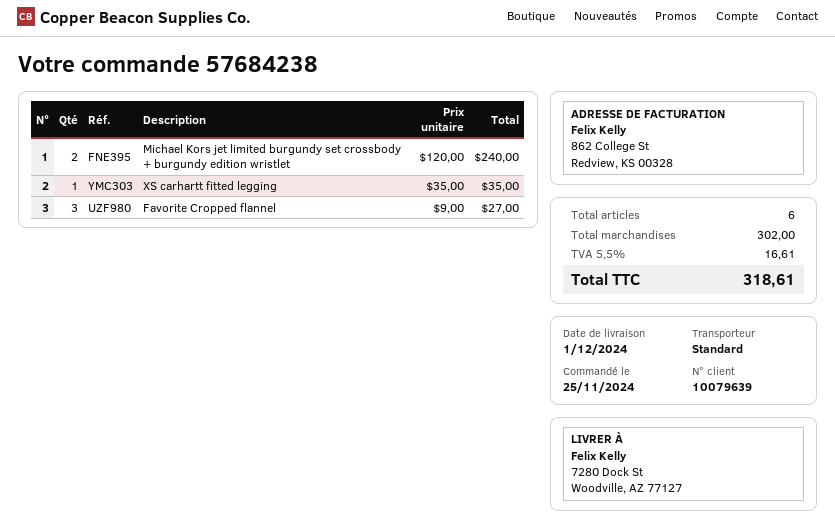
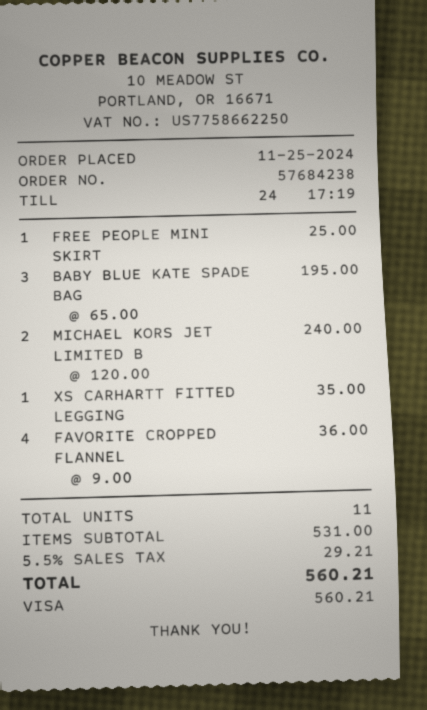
Favorite Cropped flannel: 3 x 9.00 = 27.00 -> 4 x 9.00 = 36.00
FREE PEOPLE MINI SKIRT: none -> 1 x 25.00 = 25.00
BABY BLUE KATE SPADE BAG: none -> 3 x 65.00 = 195.00
total quantity: 6 -> 11
subtotal: 302.00 -> 531.00
tax: 5.5% = 16.61 -> 5.5% = 29.21
total: 318.61 -> 560.21

